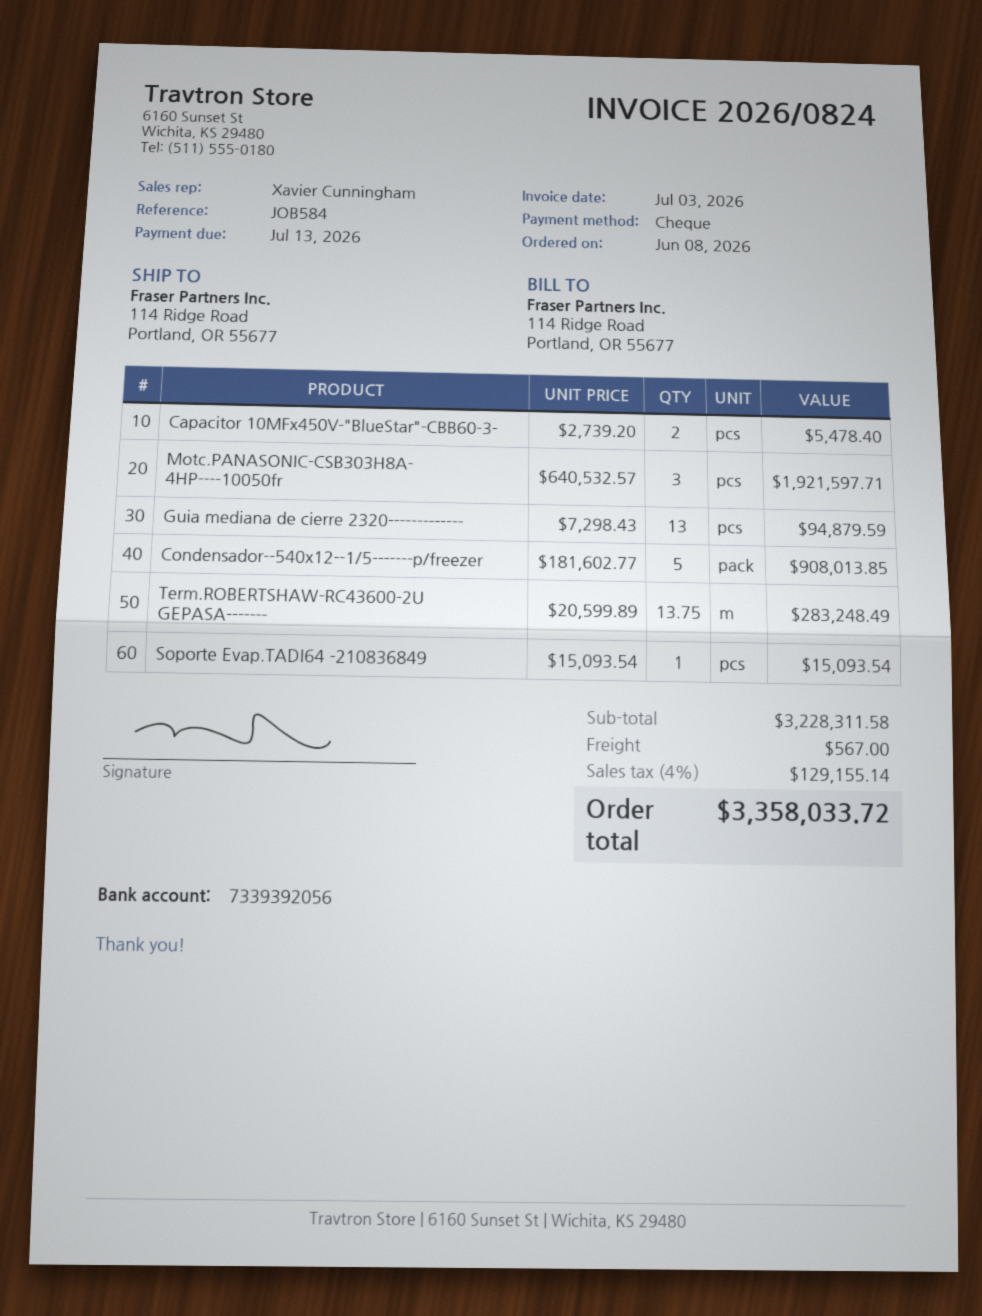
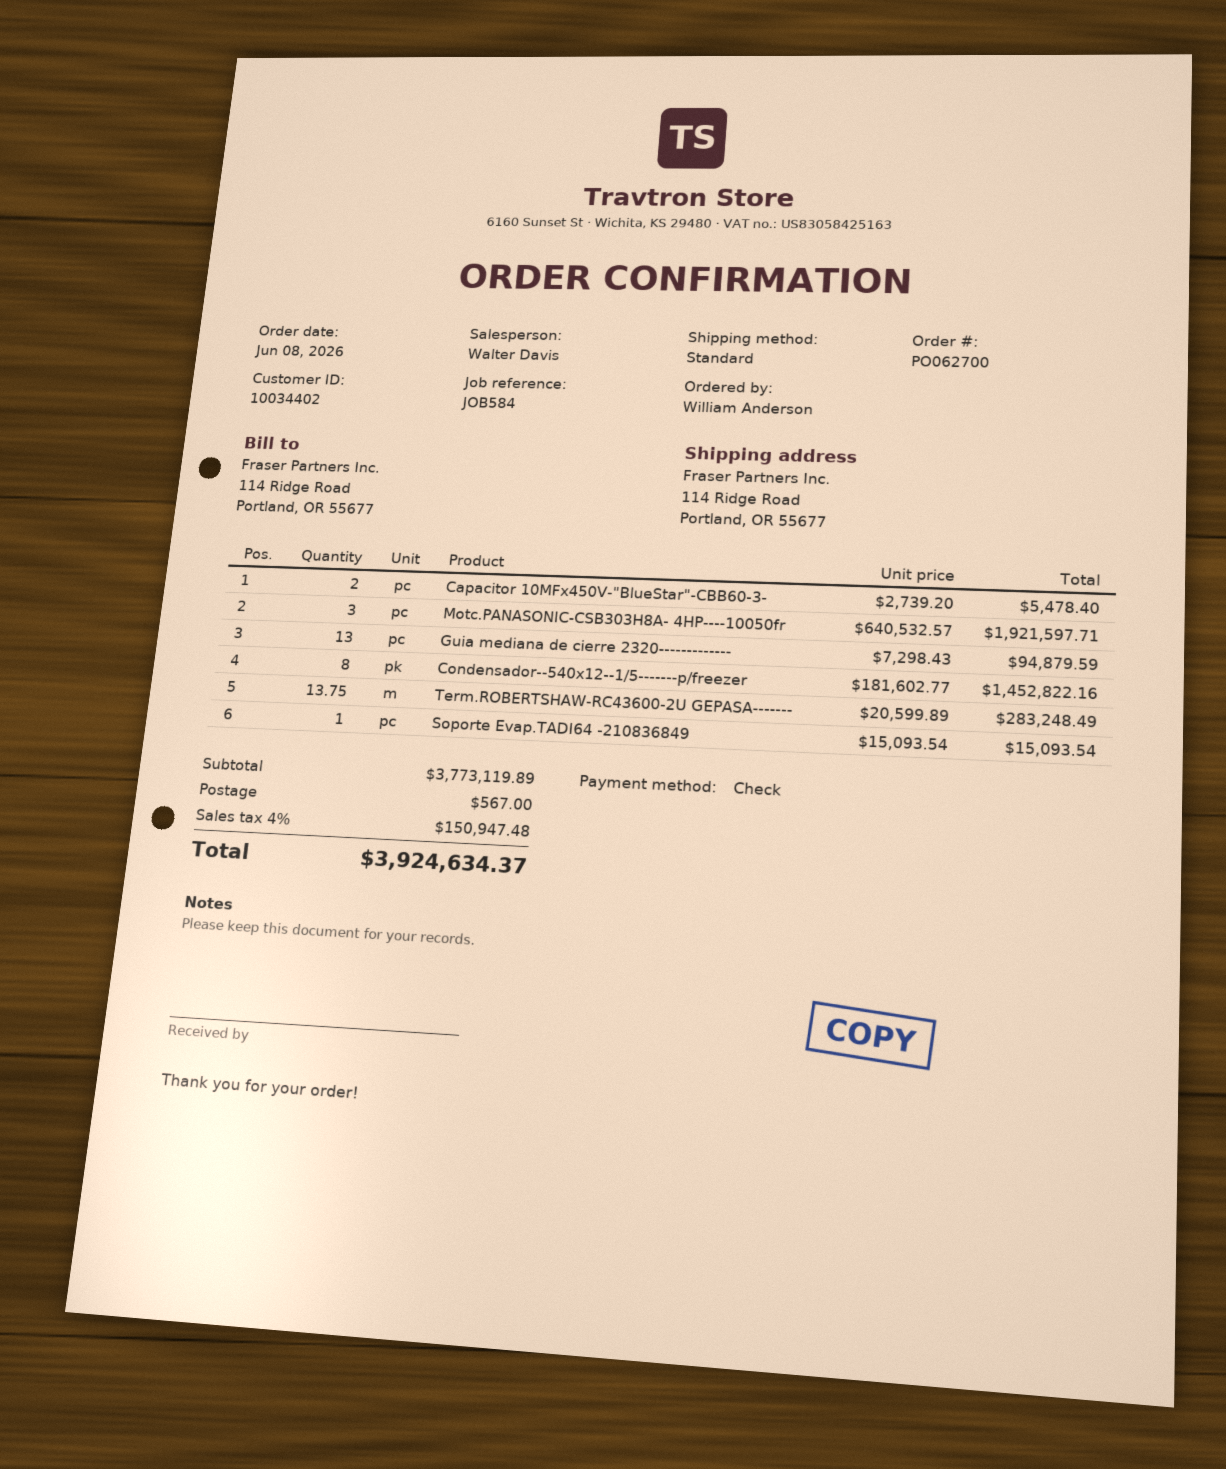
sales rep: Xavier Cunningham -> Walter Davis
Condensador--540x12--1/5-------p/freezer: 5 x 181602.77 = 908013.85 -> 8 x 181602.77 = 1452822.16
subtotal: 3228311.58 -> 3773119.89
tax: 4% = 129155.14 -> 4% = 150947.48
total: 3358033.72 -> 3924634.37

